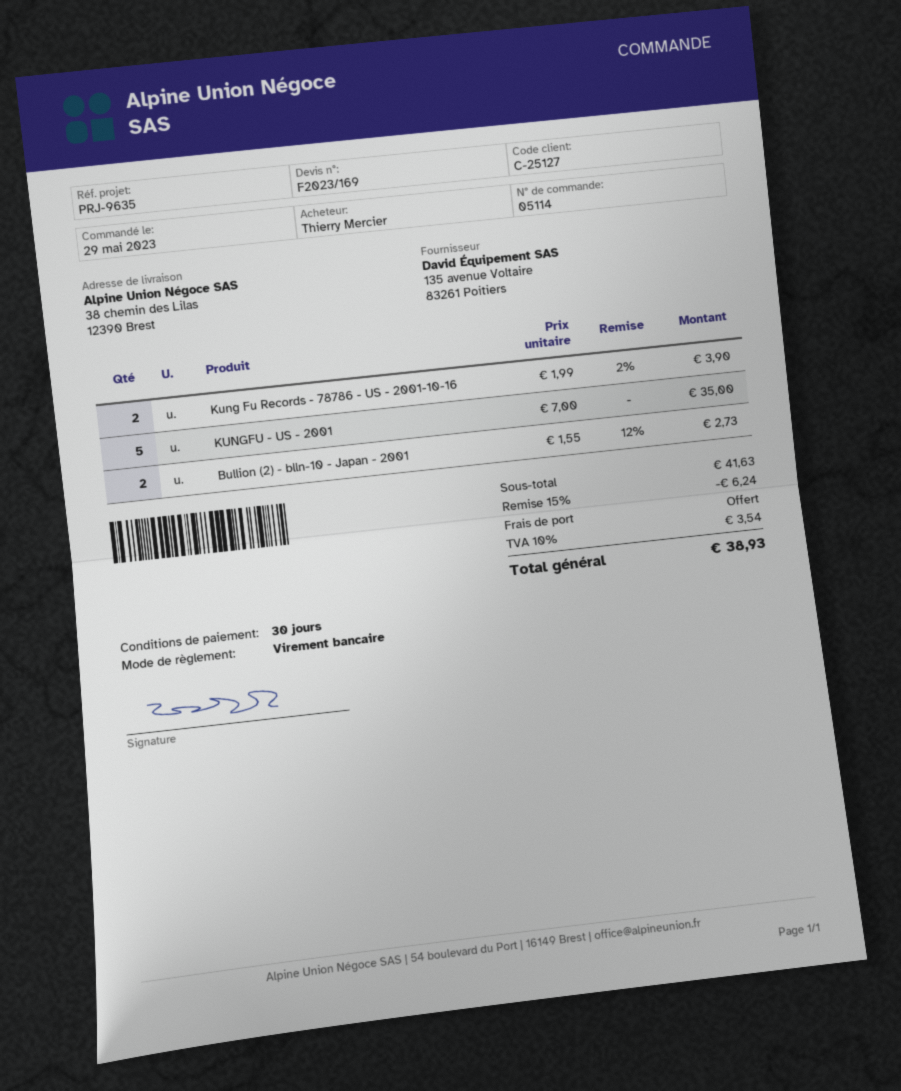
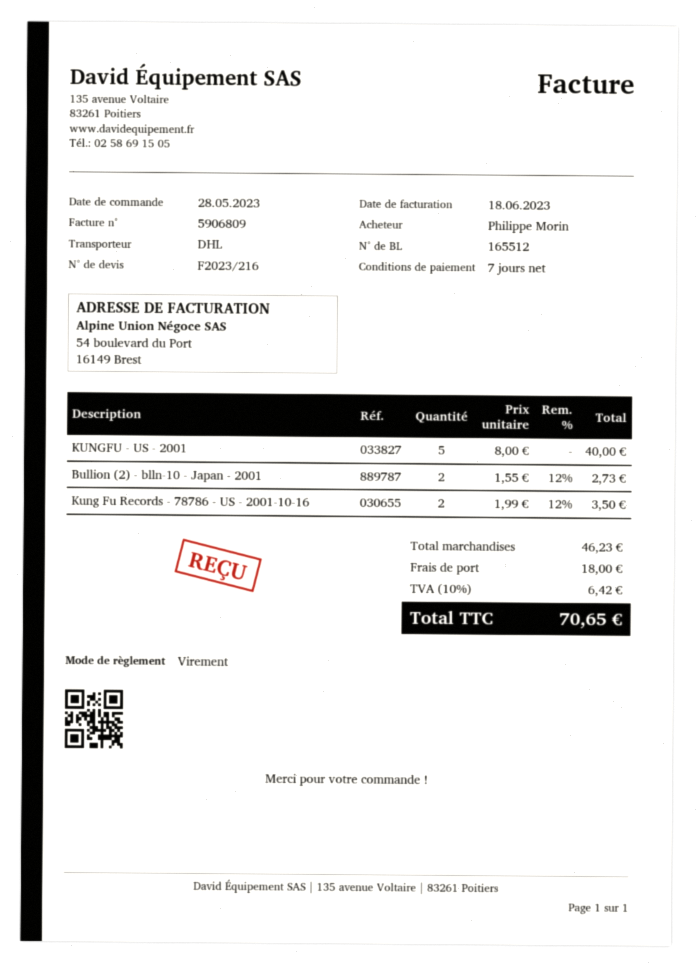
quote number: F2023/169 -> F2023/216
order date: 2023-05-29 -> 2023-05-28
payment terms: 30 days -> 7 days
ordered by: Thierry Mercier -> Philippe Morin
Kung Fu Records - 78786 - US - 2001-10-16: 2 x 1.99 - 2% = 3.90 -> 2 x 1.99 - 12% = 3.50
KUNGFU - US - 2001: 5 x 7.00 = 35.00 -> 5 x 8.00 = 40.00
subtotal: 41.63 -> 46.23
discount: 15% = 6.24 -> none
shipping: 0.00 -> 18.00
tax: 10% = 3.54 -> 10% = 6.42
total: 38.93 -> 70.65

